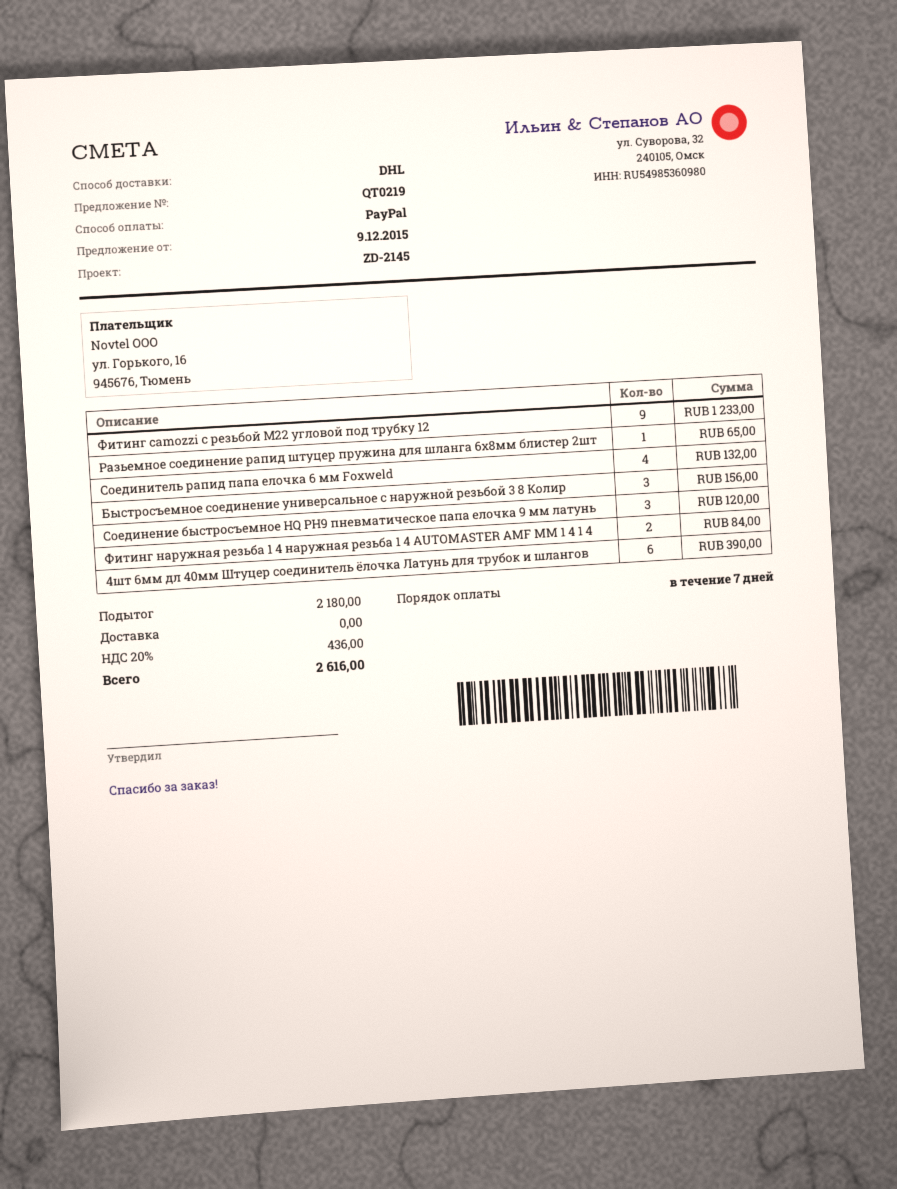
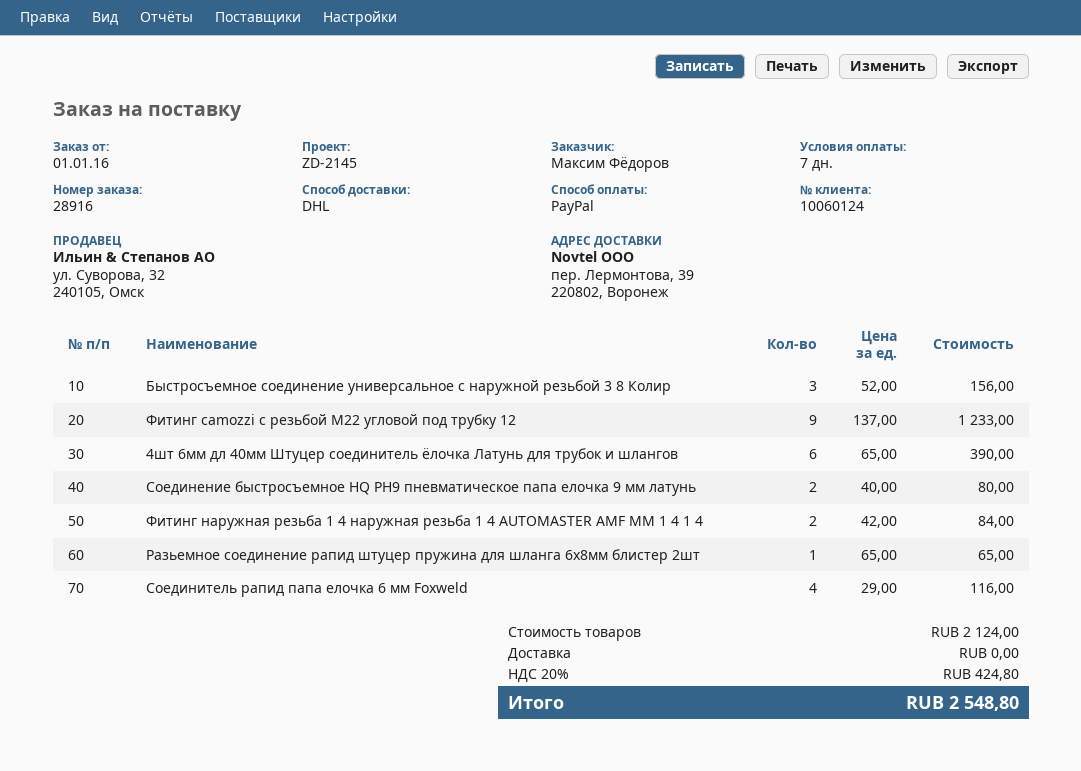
Соединитель рапид папа елочка 6 мм Foxweld: 4 for 132.00 -> 4 for 116.00
Соединение быстросъемное HQ PH9 пневматическое папа елочка 9 мм латунь: 3 for 120.00 -> 2 for 80.00
subtotal: 2180.00 -> 2124.00
tax: 20% = 436.00 -> 20% = 424.80
total: 2616.00 -> 2548.80

